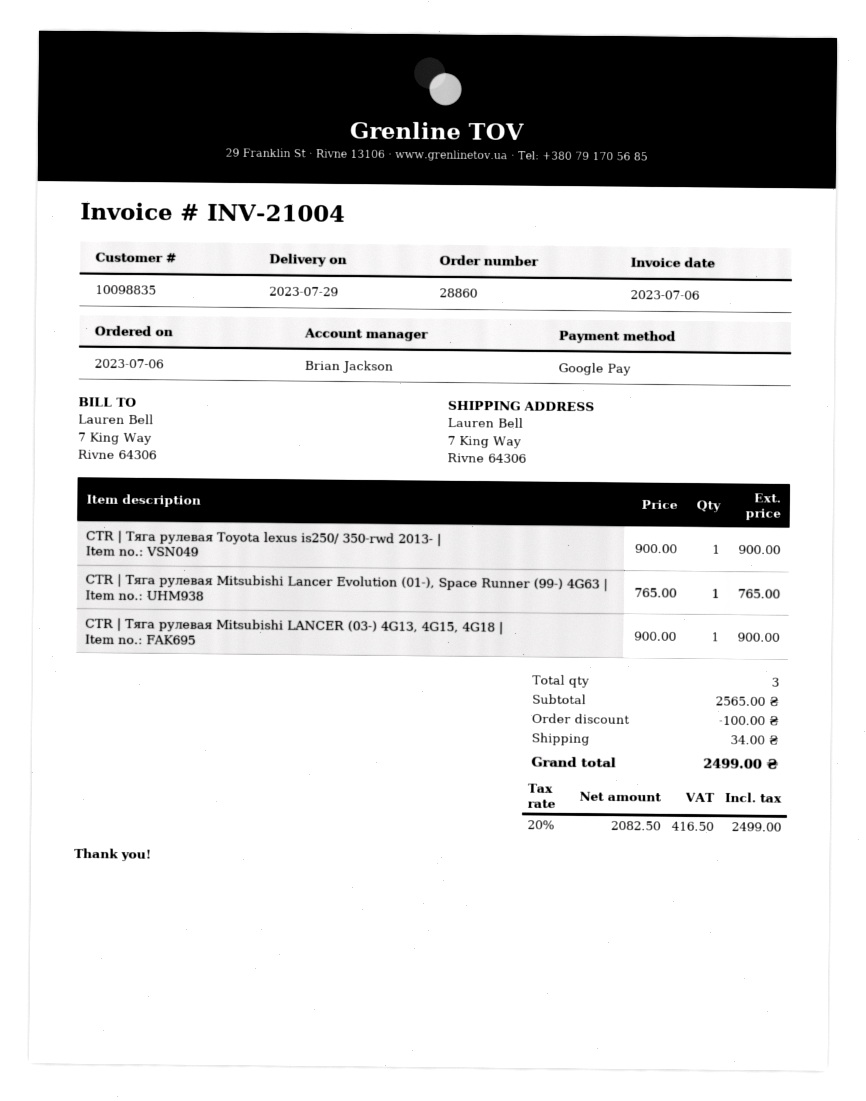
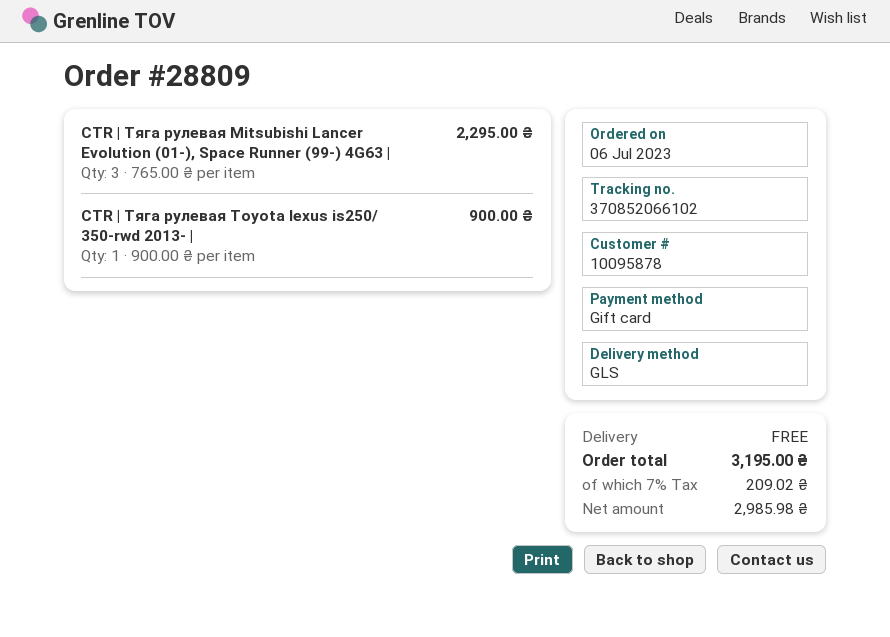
order number: 28860 -> 28809
customer number: 10098835 -> 10095878
payment method: Google Pay -> gift card
CTR | Тяга рулевая Mitsubishi Lancer Evolution (01-), Space Runner (99-) 4G63 |: 1 x 765.00 = 765.00 -> 3 x 765.00 = 2295.00
CTR | Тяга рулевая Mitsubishi LANCER (03-) 4G13, 4G15, 4G18 |: 1 x 900.00 = 900.00 -> none
discount: 100.00 -> none
shipping: 34.00 -> 0.00
net: 2082.50 -> 2985.98
tax: 20% = 416.50 -> 7% = 209.02
total: 2499.00 -> 3195.00

